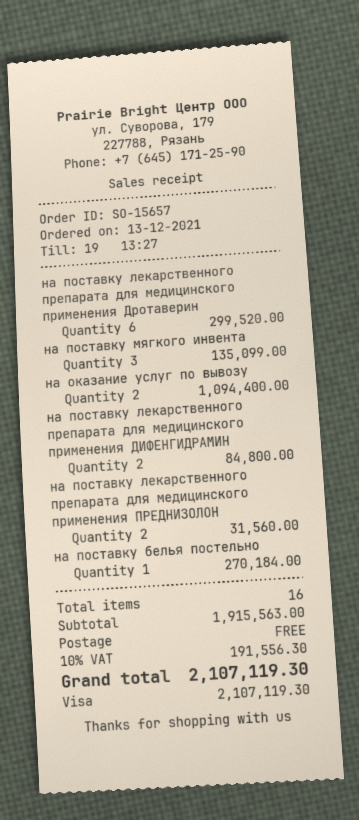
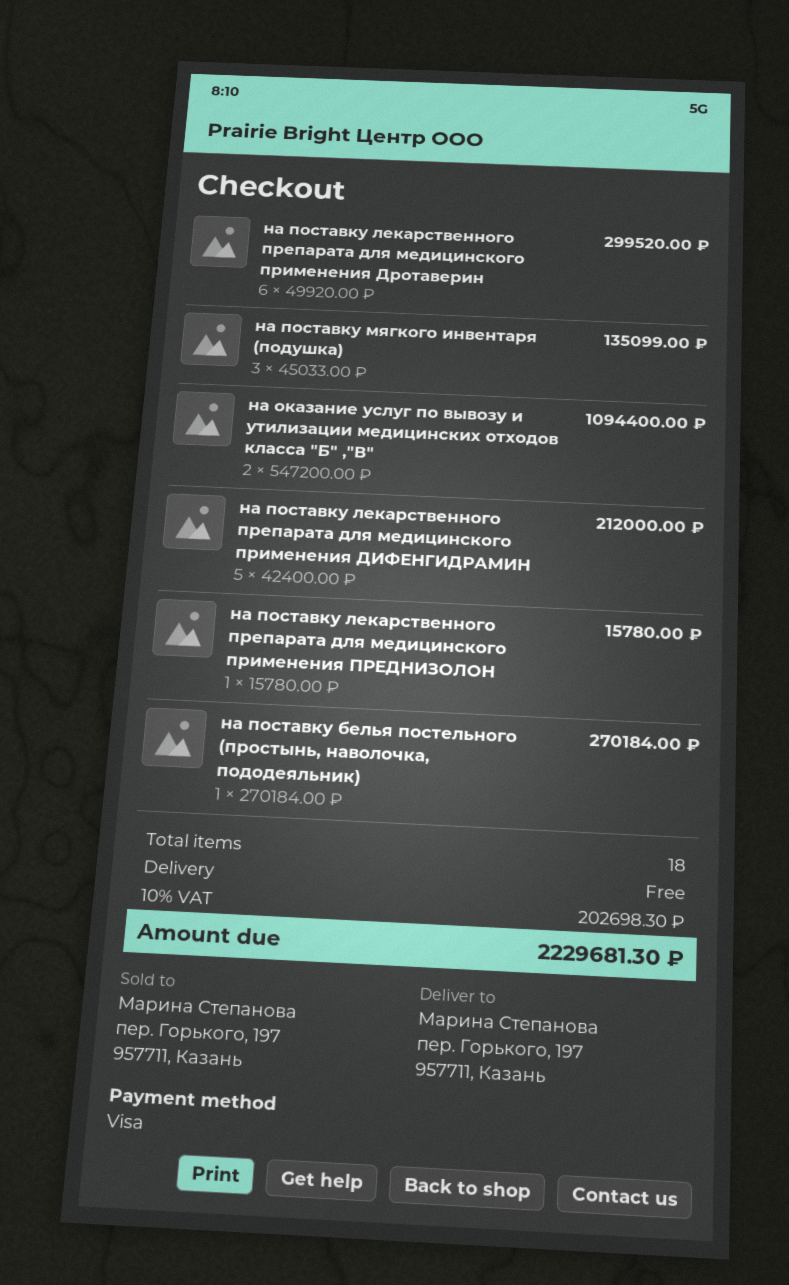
на поставку лекарственного препарата для медицинского применения ДИФЕНГИДРАМИН: 2 for 84800.00 -> 5 for 212000.00
на поставку лекарственного препарата для медицинского применения ПРЕДНИЗОЛОН: 2 for 31560.00 -> 1 for 15780.00
total quantity: 16 -> 18
tax: 10% = 191556.30 -> 10% = 202698.30
total: 2107119.30 -> 2229681.30

